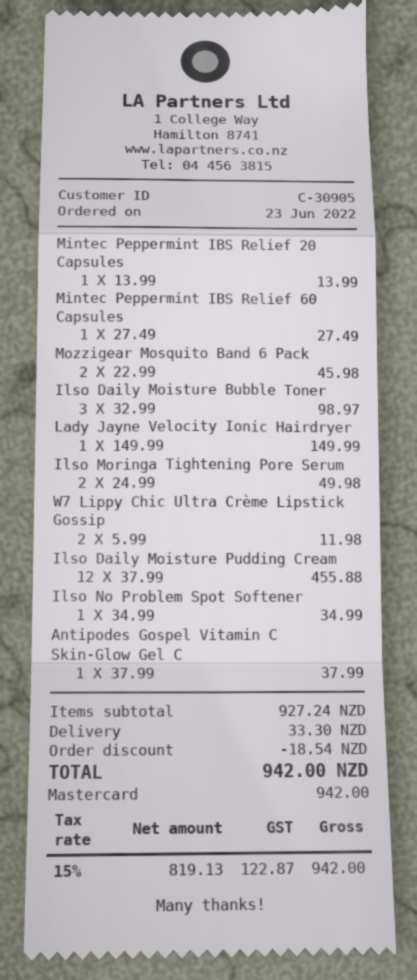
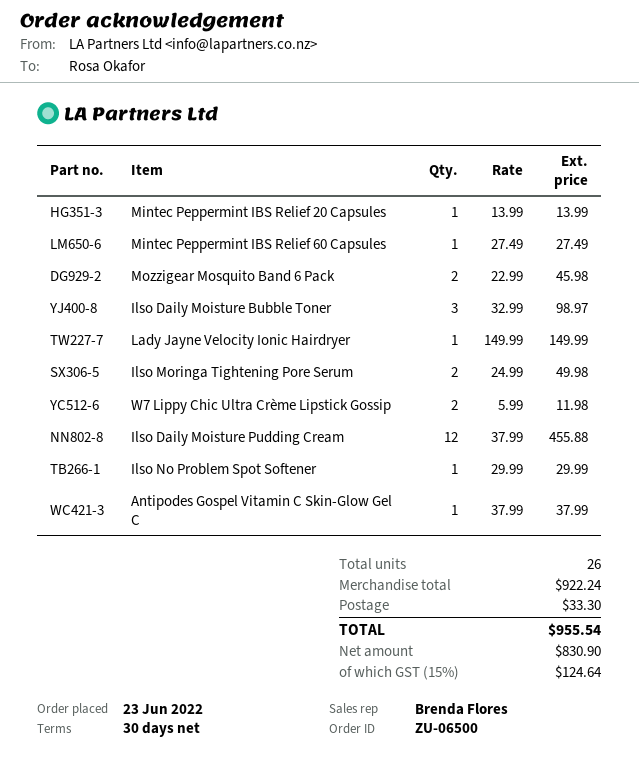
Ilso No Problem Spot Softener: 1 x 34.99 = 34.99 -> 1 x 29.99 = 29.99
subtotal: 927.24 -> 922.24
discount: 18.54 -> none
net: 819.13 -> 830.90
tax: 15% = 122.87 -> 15% = 124.64
total: 942.00 -> 955.54

